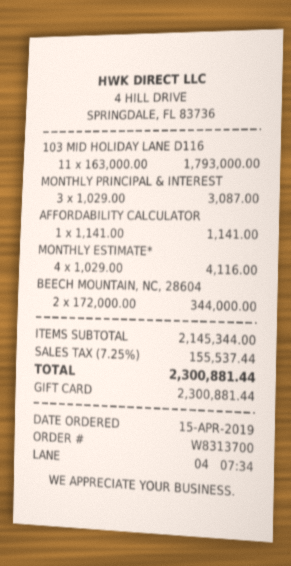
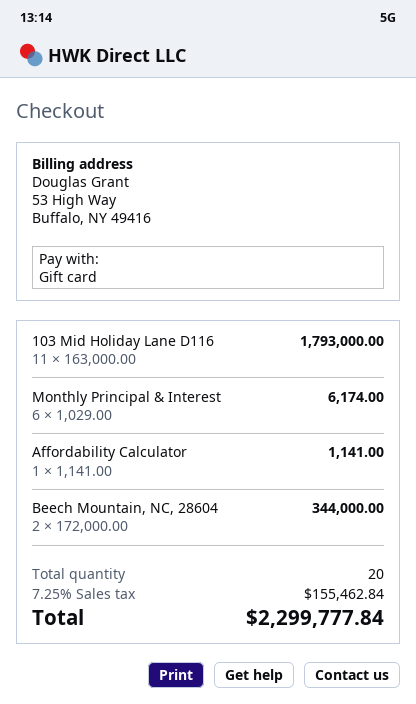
MONTHLY PRINCIPAL & INTEREST: 3 x 1029.00 = 3087.00 -> 6 x 1029.00 = 6174.00
MONTHLY ESTIMATE*: 4 x 1029.00 = 4116.00 -> none
tax: 7.25% = 155537.44 -> 7.25% = 155462.84
total: 2300881.44 -> 2299777.84

